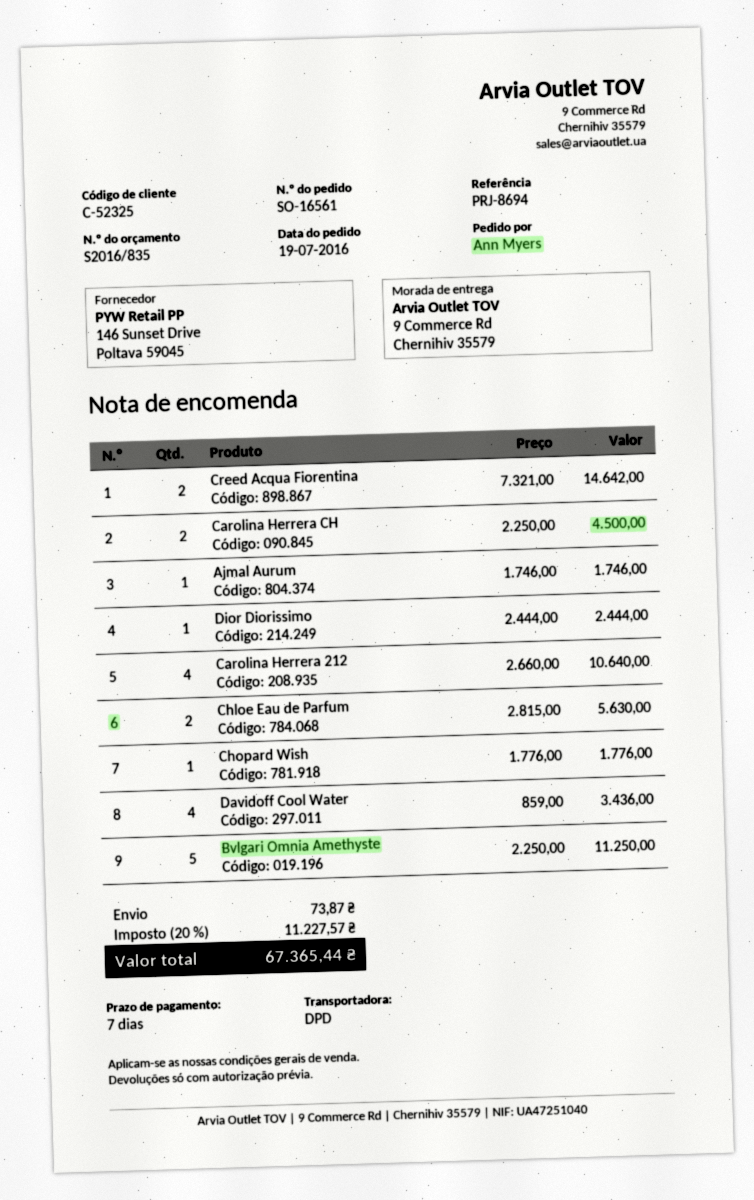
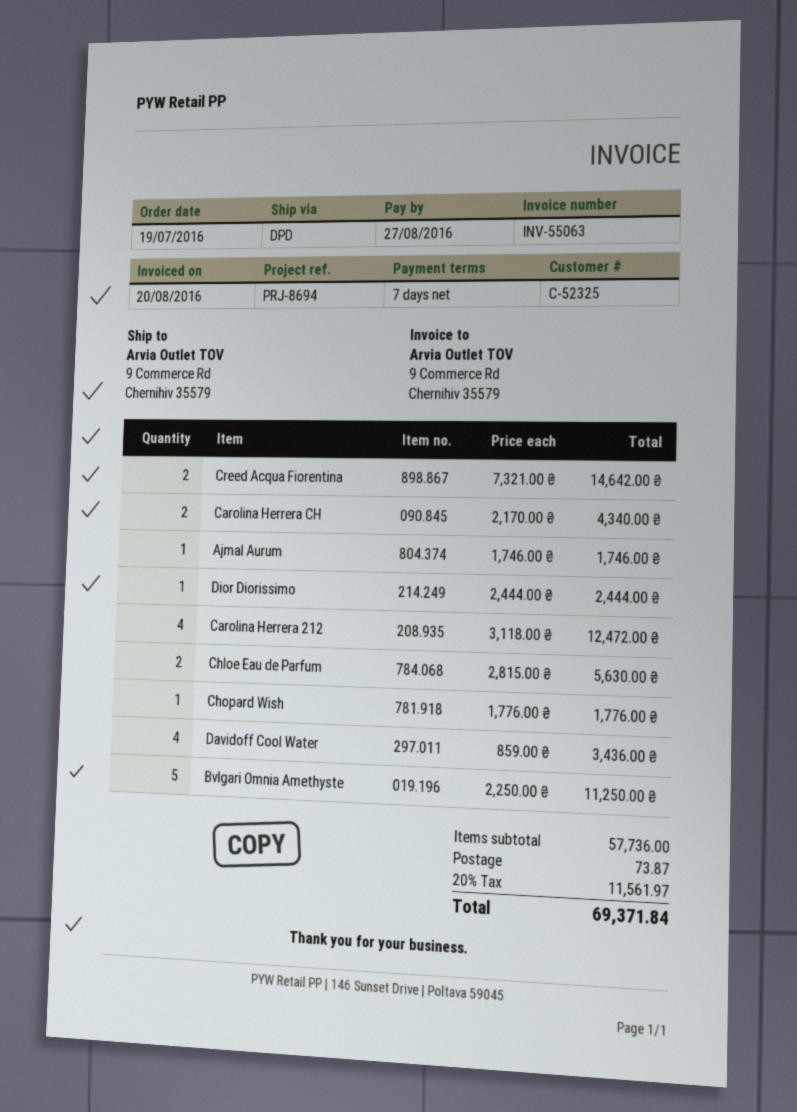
Carolina Herrera CH: 2 x 2250.00 = 4500.00 -> 2 x 2170.00 = 4340.00
Carolina Herrera 212: 4 x 2660.00 = 10640.00 -> 4 x 3118.00 = 12472.00
tax: 20% = 11227.57 -> 20% = 11561.97
total: 67365.44 -> 69371.84

